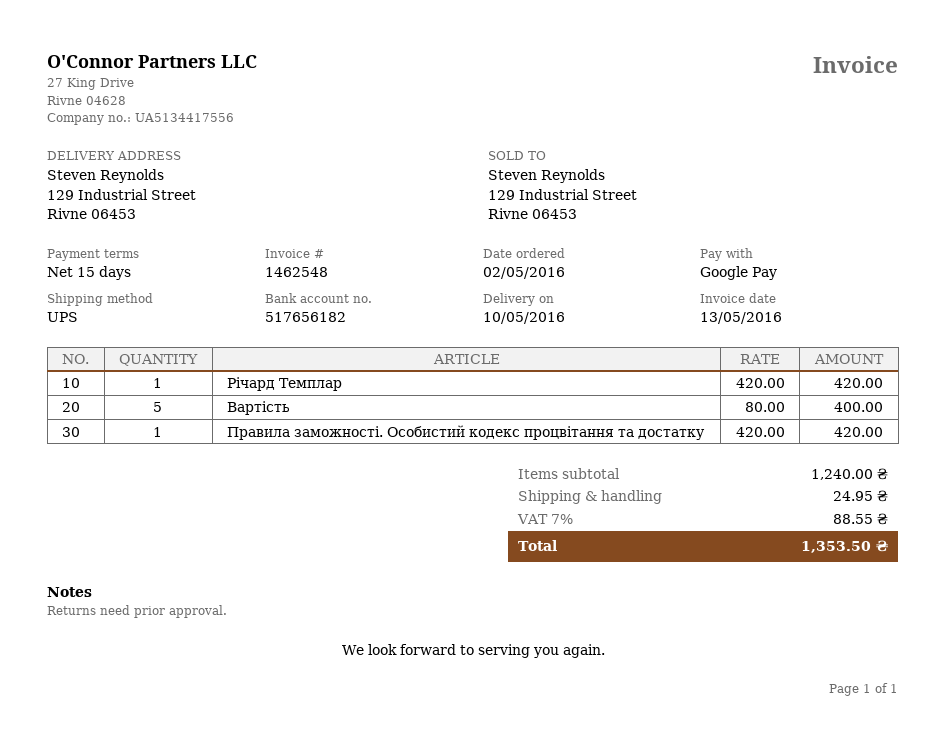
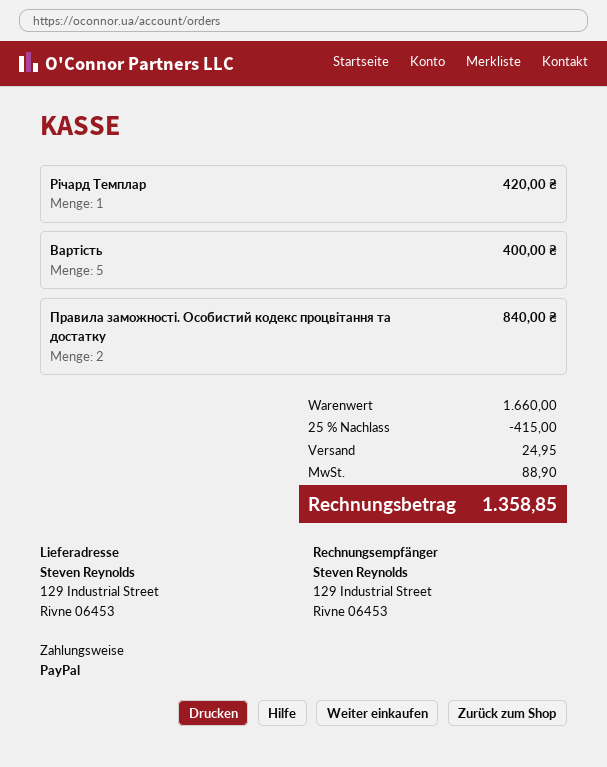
payment method: Google Pay -> PayPal
Правила заможності. Особистий кодекс процвітання та достатку: 1 for 420.00 -> 2 for 840.00
subtotal: 1240.00 -> 1660.00
discount: none -> 25% = 415.00
tax: 88.55 -> 88.90
total: 1353.50 -> 1358.85

